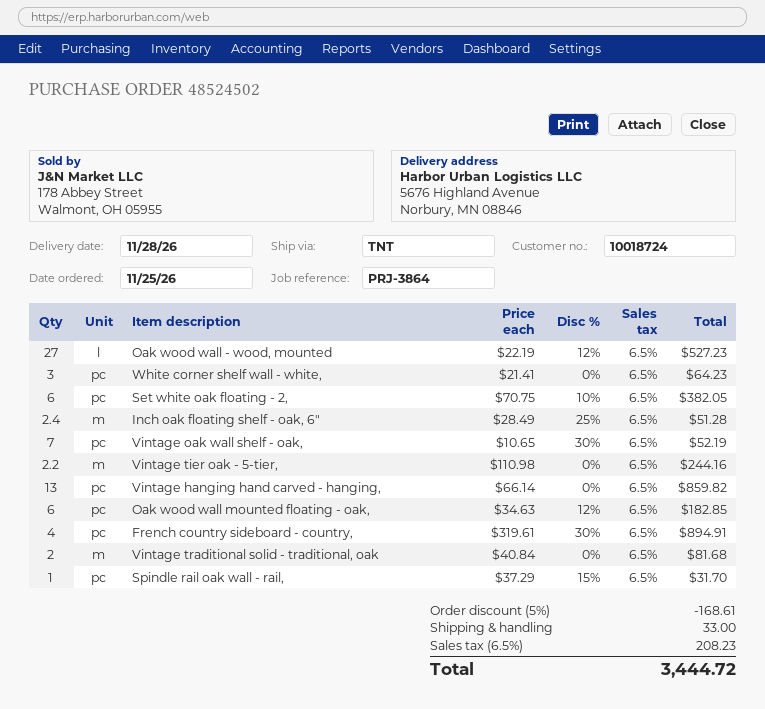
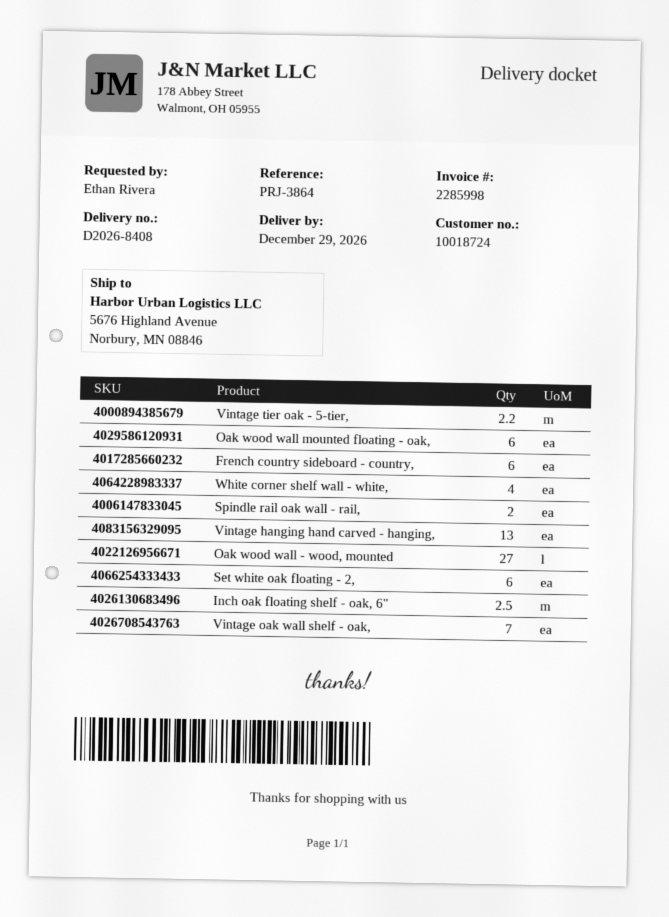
delivery date: 2026-11-28 -> 2026-12-29
White corner shelf wall - white,: 3 -> 4
Inch oak floating shelf - oak, 6": 2.4 -> 2.5
French country sideboard - country,: 4 -> 6
Vintage traditional solid - traditional, oak: 2 -> none
Spindle rail oak wall - rail,: 1 -> 2

